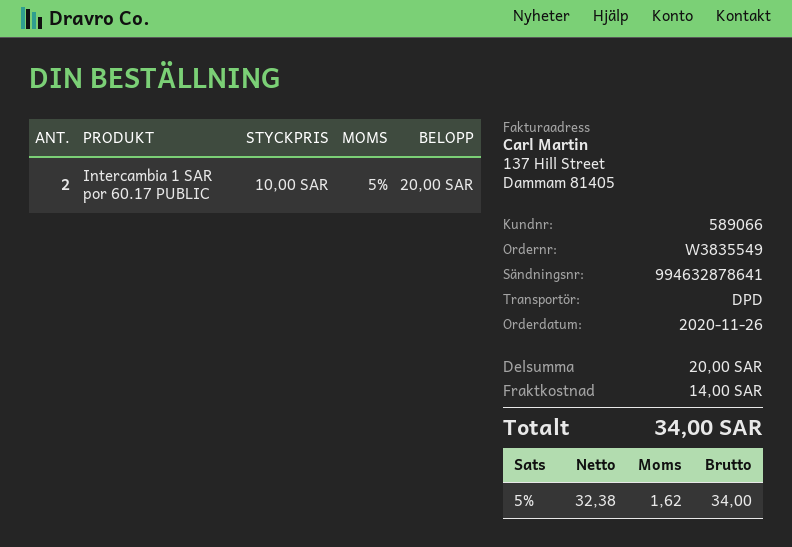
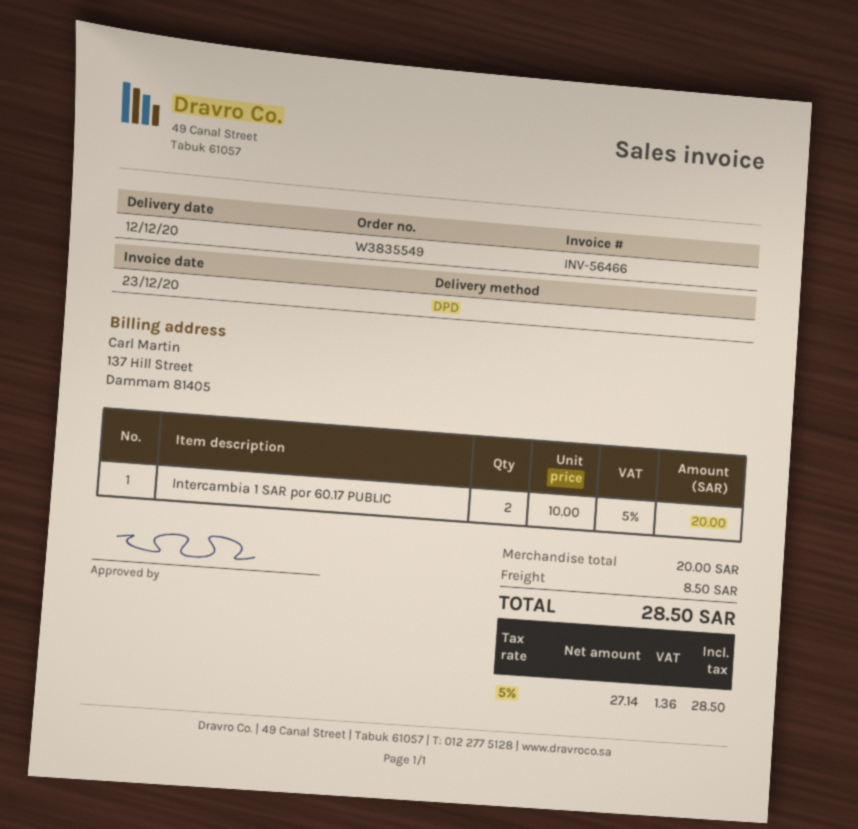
shipping: 14.00 -> 8.50
net: 32.38 -> 27.14
tax: 5% = 1.62 -> 5% = 1.36
total: 34.00 -> 28.50

